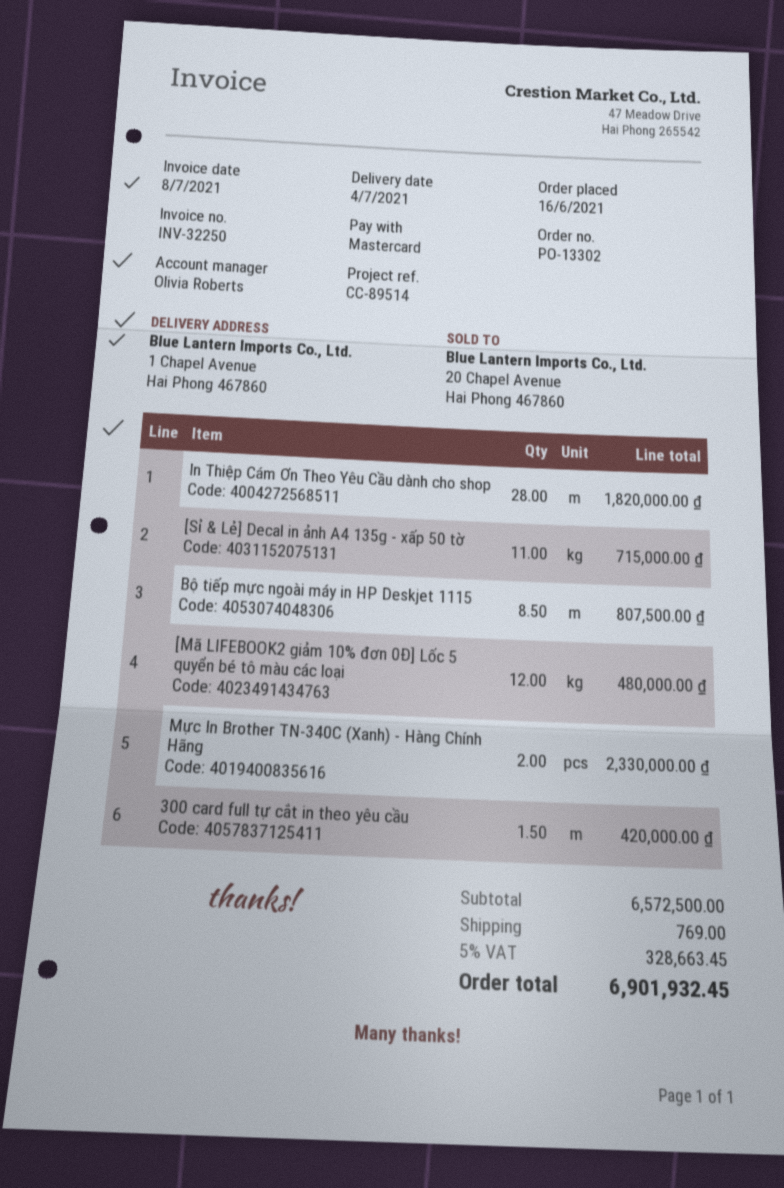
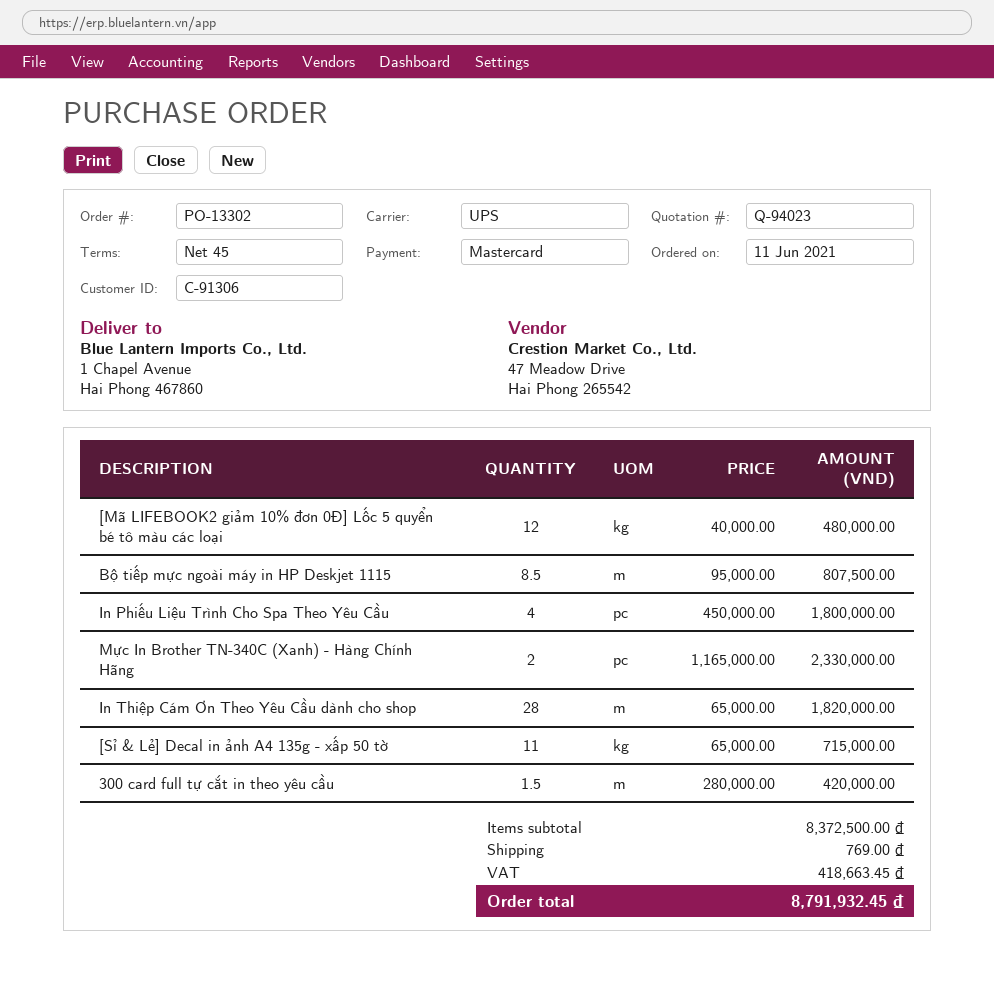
order date: 2021-06-16 -> 2021-06-11
In Phiếu Liệu Trình Cho Spa Theo Yêu Cầu: none -> 4 for 1800000.00
subtotal: 6572500.00 -> 8372500.00
tax: 328663.45 -> 418663.45
total: 6901932.45 -> 8791932.45

